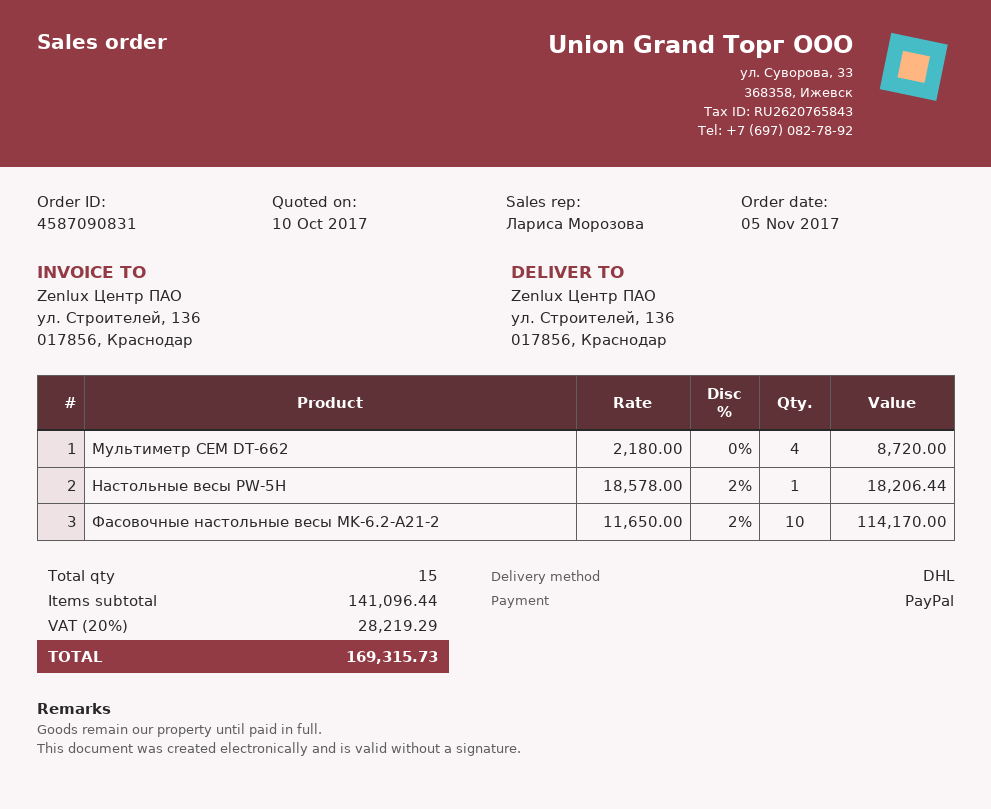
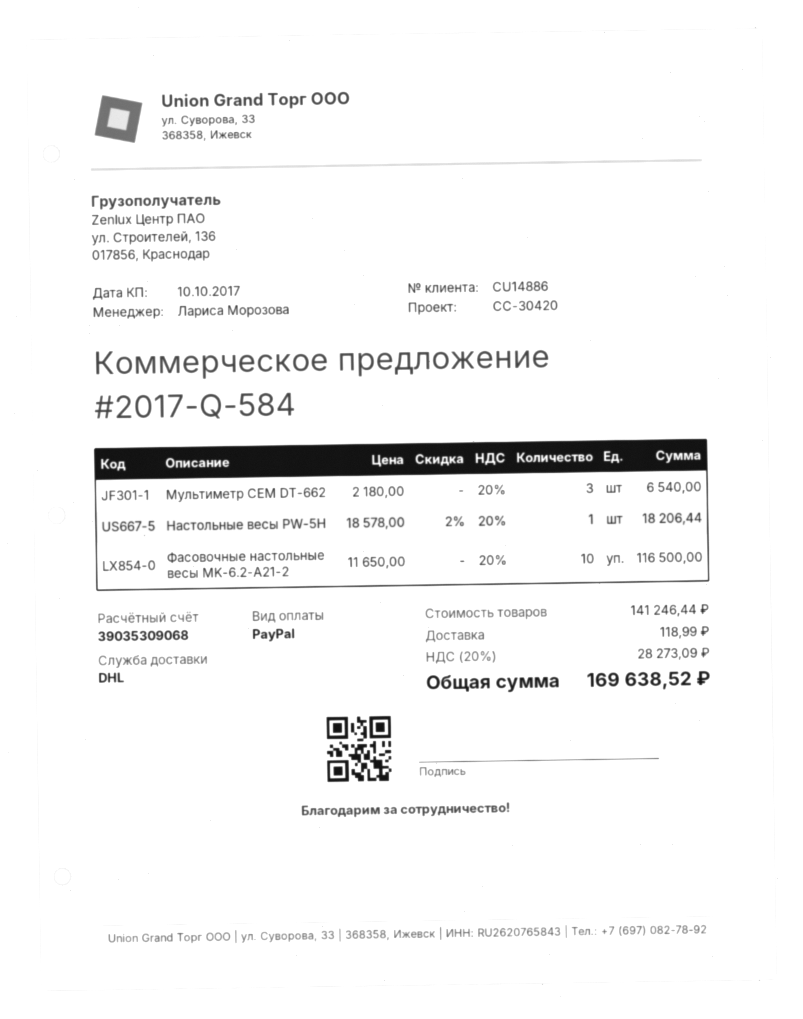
Мультиметр CEM DT-662: 4 x 2180.00 = 8720.00 -> 3 x 2180.00 = 6540.00
Фасовочные настольные весы MK-6.2-A21-2: 10 x 11650.00 - 2% = 114170.00 -> 10 x 11650.00 = 116500.00
subtotal: 141096.44 -> 141246.44
shipping: none -> 118.99
tax: 20% = 28219.29 -> 20% = 28273.09
total: 169315.73 -> 169638.52

